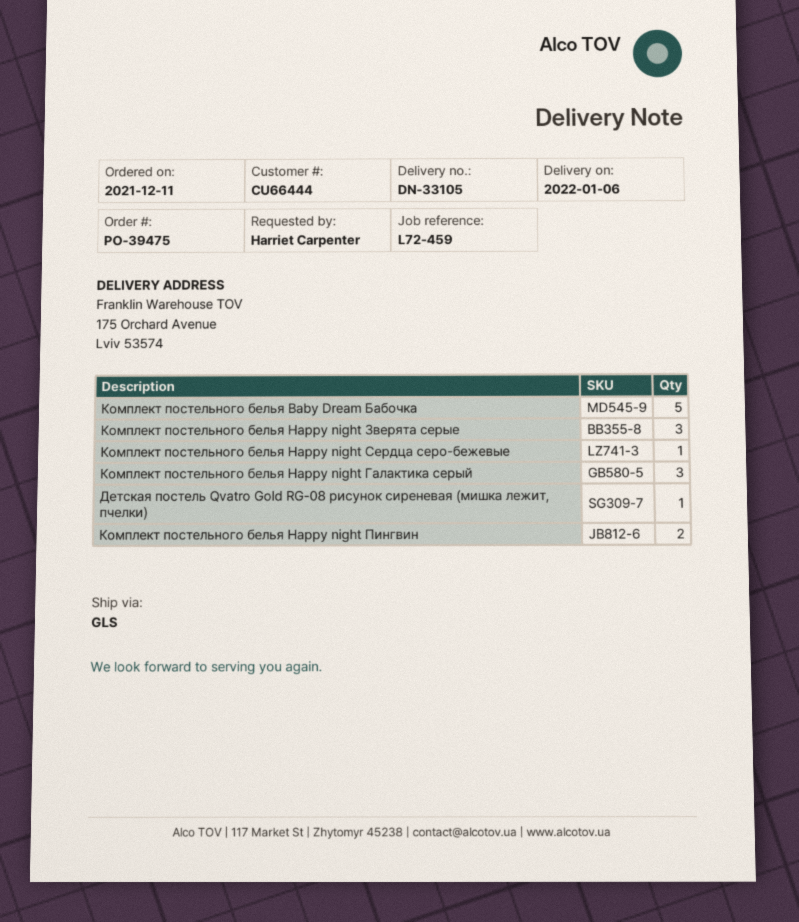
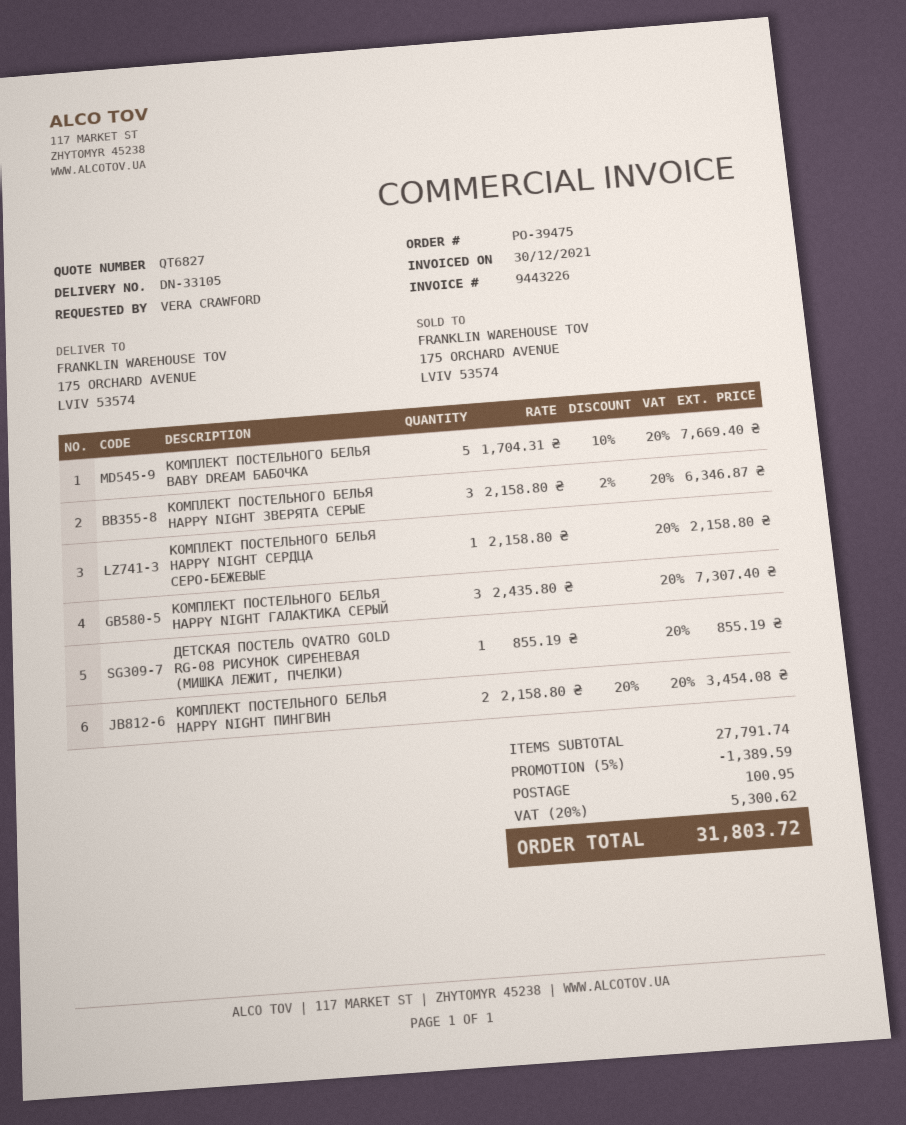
ordered by: Harriet Carpenter -> VERA CRAWFORD

